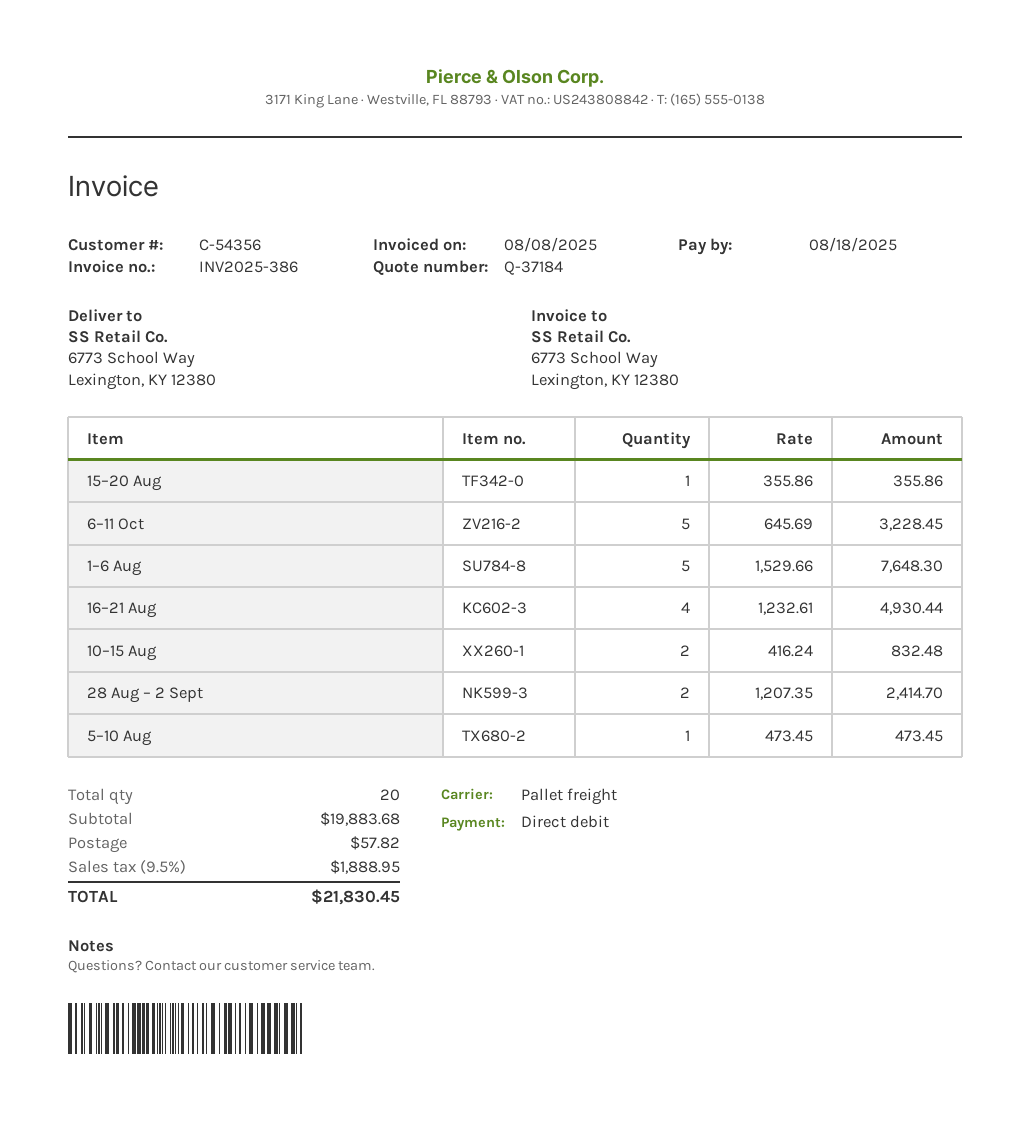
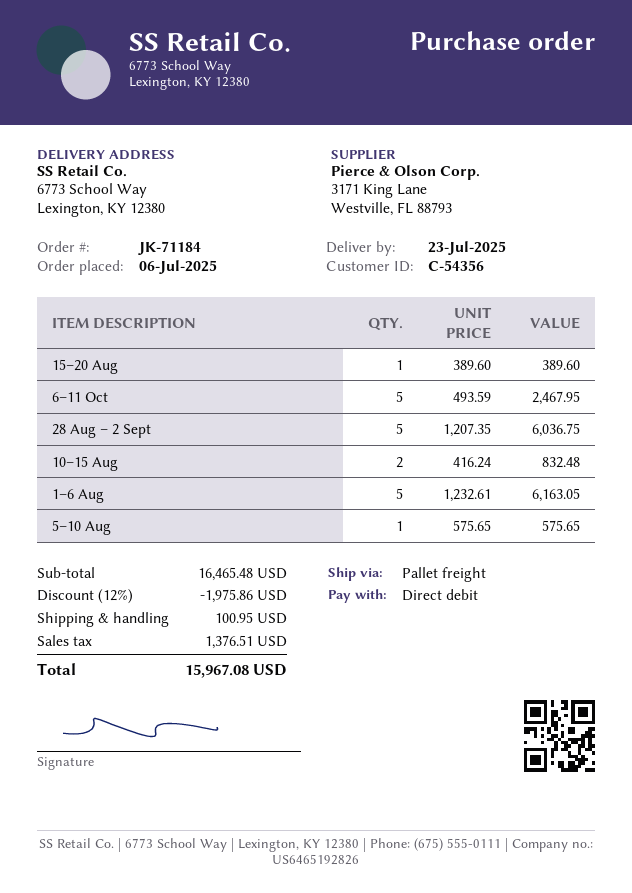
15–20 Aug: 1 x 355.86 = 355.86 -> 1 x 389.60 = 389.60
6–11 Oct: 5 x 645.69 = 3228.45 -> 5 x 493.59 = 2467.95
1–6 Aug: 5 x 1529.66 = 7648.30 -> 5 x 1232.61 = 6163.05
16–21 Aug: 4 x 1232.61 = 4930.44 -> none
28 Aug – 2 Sept: 2 x 1207.35 = 2414.70 -> 5 x 1207.35 = 6036.75
5–10 Aug: 1 x 473.45 = 473.45 -> 1 x 575.65 = 575.65
subtotal: 19883.68 -> 16465.48
discount: none -> 12% = 1975.86
shipping: 57.82 -> 100.95
tax: 1888.95 -> 1376.51
total: 21830.45 -> 15967.08

